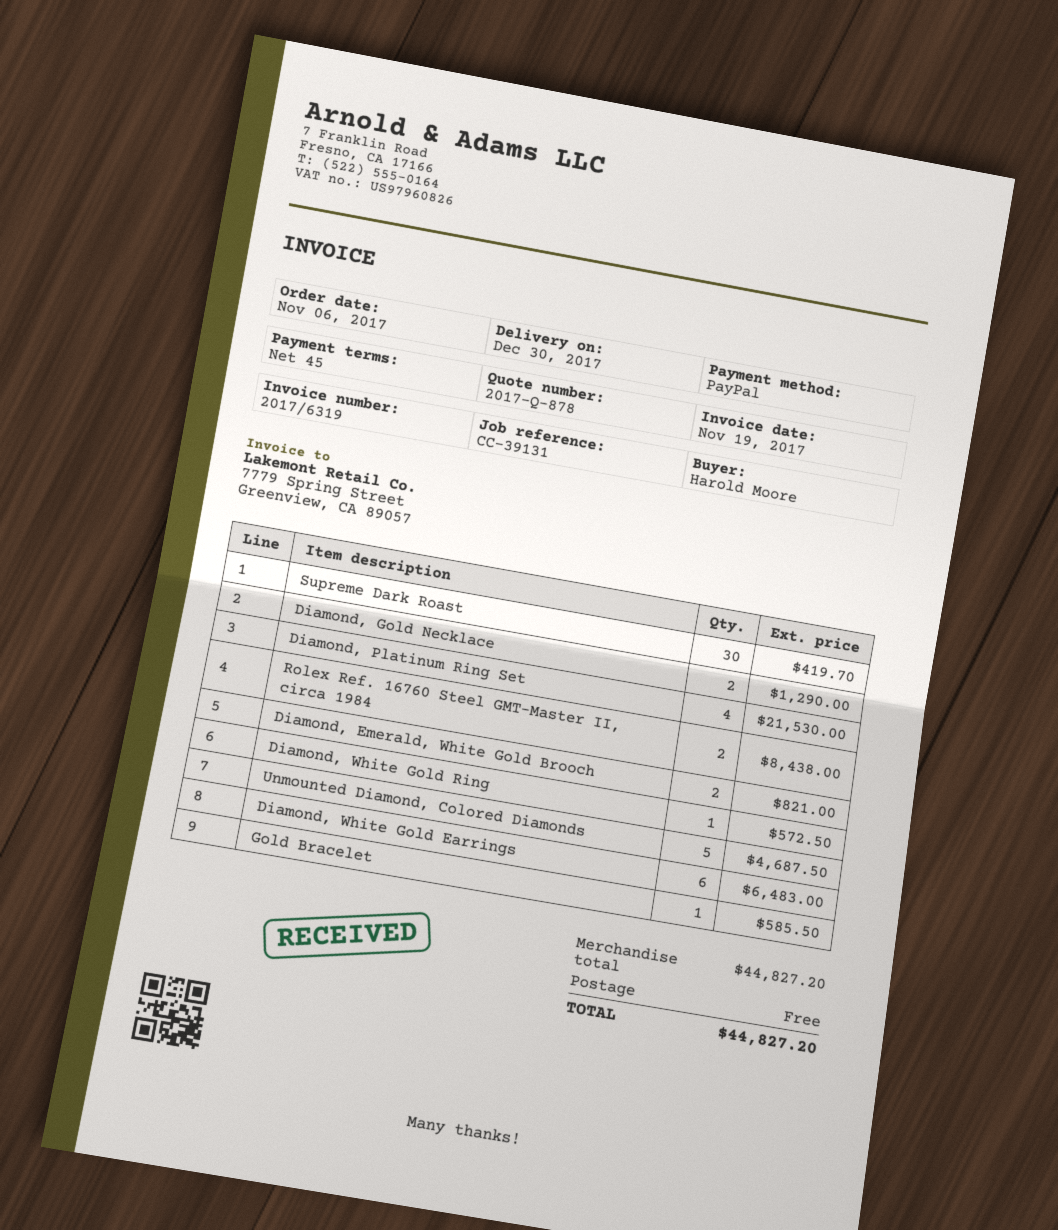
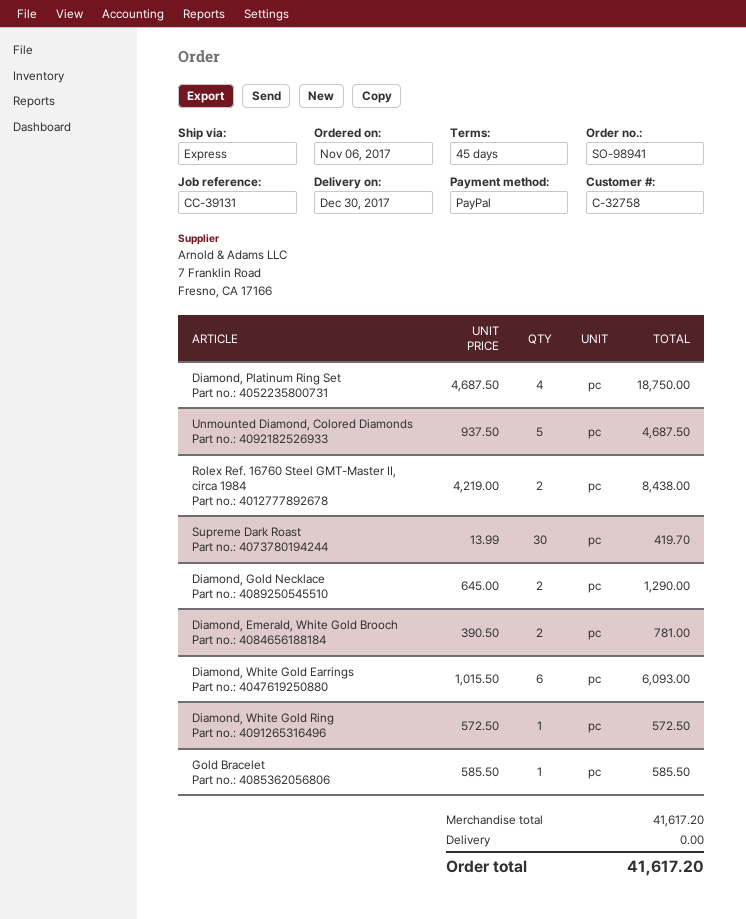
Diamond, Platinum Ring Set: 4 for 21530.00 -> 4 for 18750.00
Diamond, Emerald, White Gold Brooch: 2 for 821.00 -> 2 for 781.00
Diamond, White Gold Earrings: 6 for 6483.00 -> 6 for 6093.00
subtotal: 44827.20 -> 41617.20
total: 44827.20 -> 41617.20

